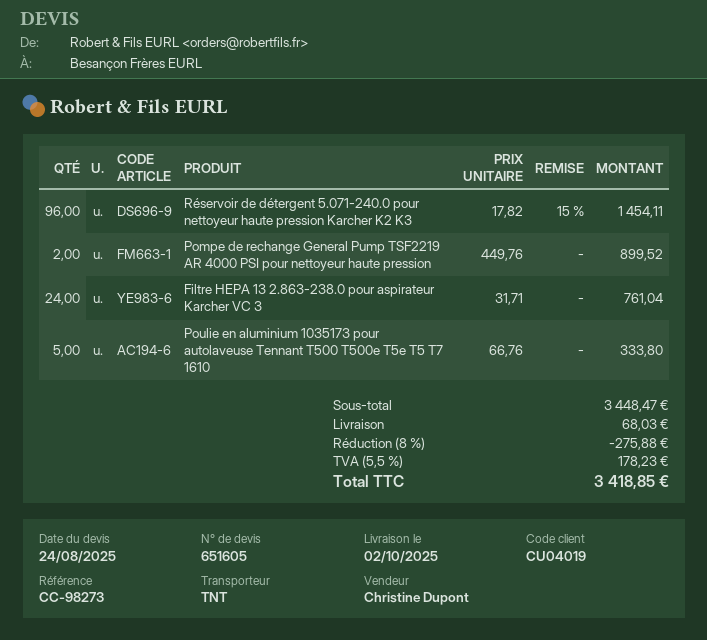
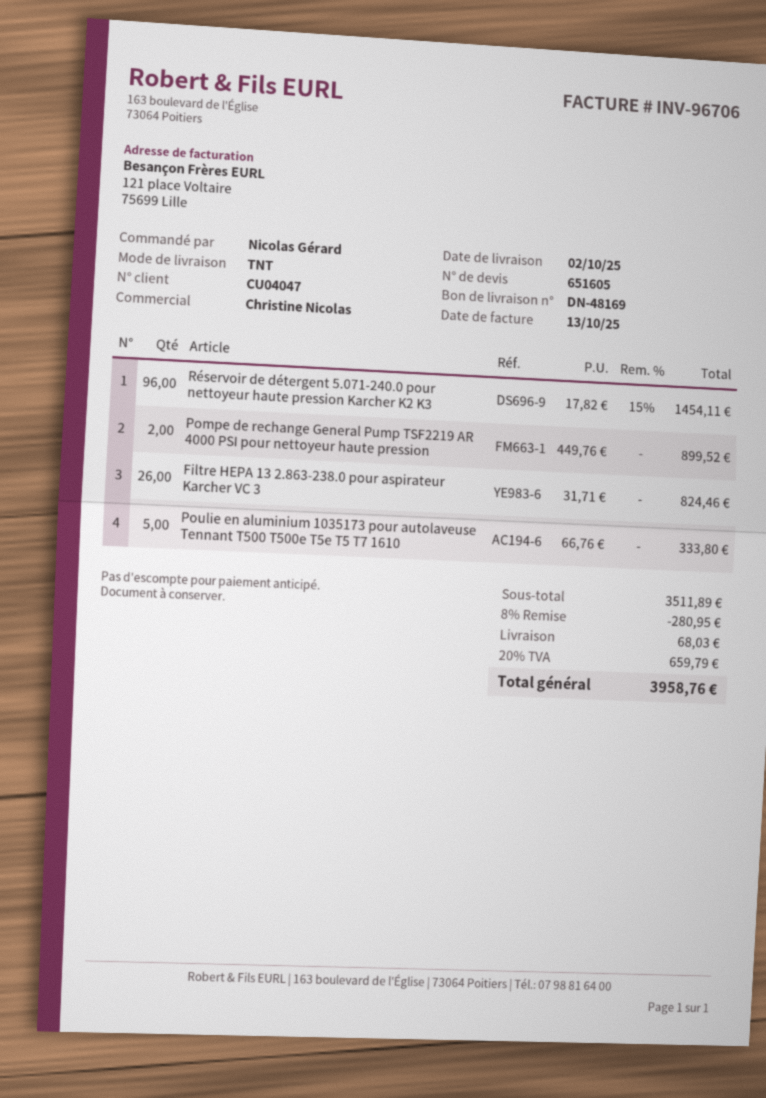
customer number: CU04019 -> CU04047
sales rep: Christine Dupont -> Christine Nicolas
Filtre HEPA 13 2.863-238.0 pour aspirateur Karcher VC 3: 24 x 31.71 = 761.04 -> 26 x 31.71 = 824.46
subtotal: 3448.47 -> 3511.89
discount: 8% = 275.88 -> 8% = 280.95
tax: 5.5% = 178.23 -> 20% = 659.79
total: 3418.85 -> 3958.76

